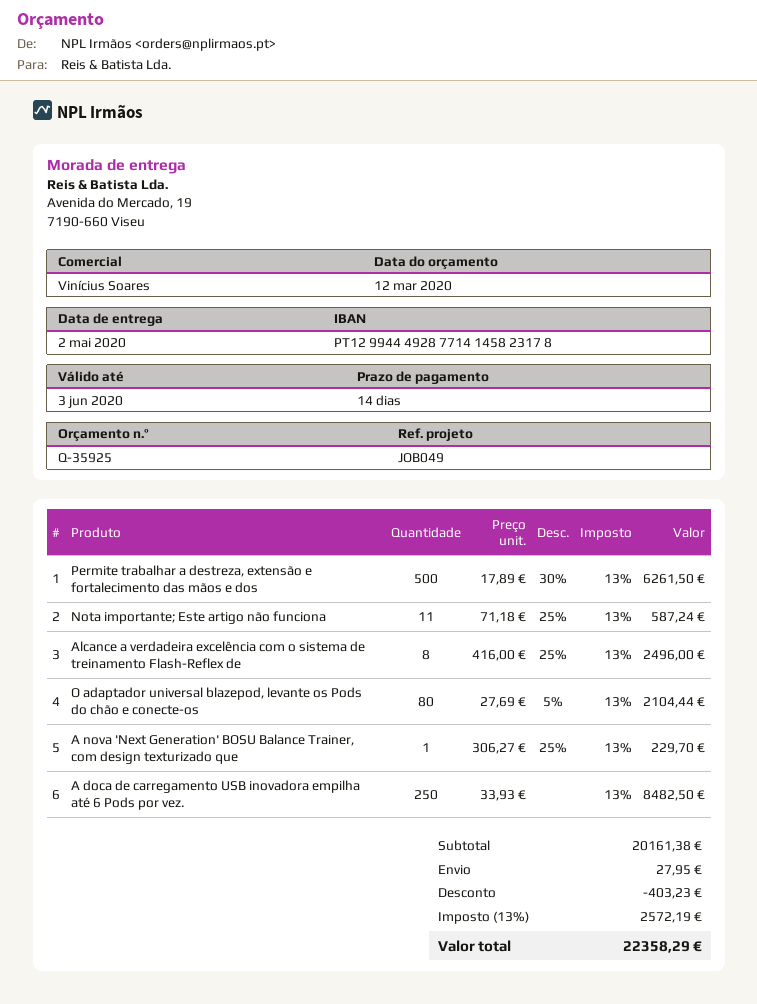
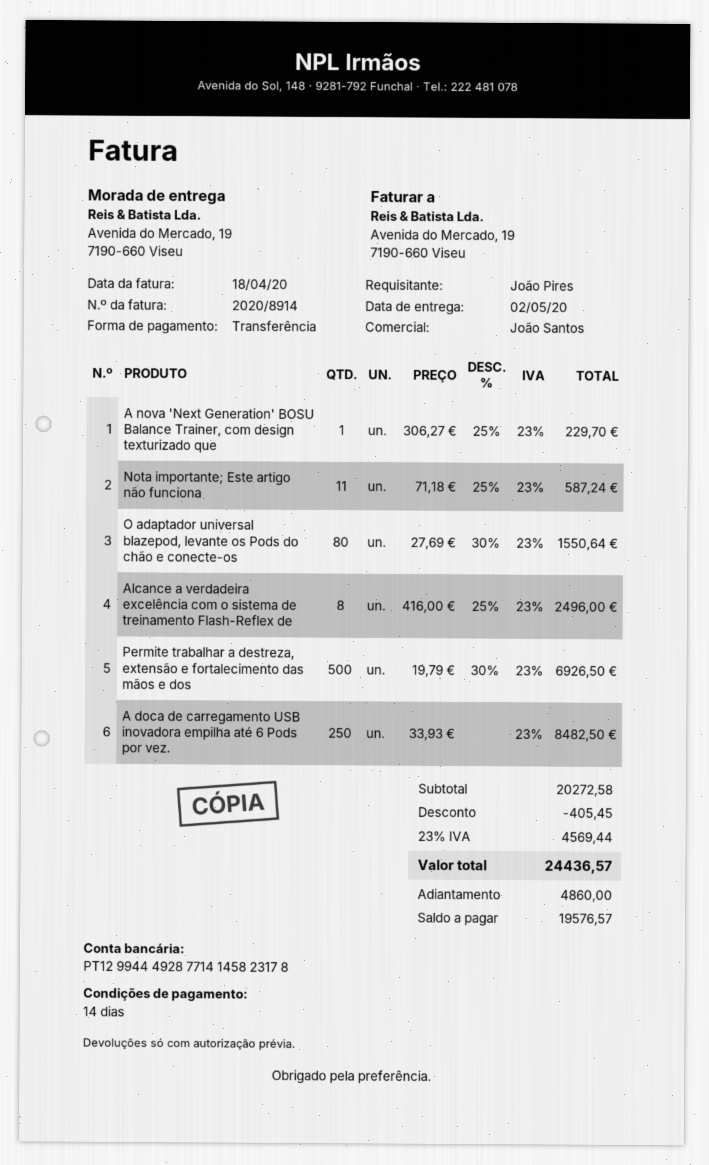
sales rep: Vinícius Soares -> João Santos
Permite trabalhar a destreza, extensão e fortalecimento das mãos e dos: 500 x 17.89 - 30% = 6261.50 -> 500 x 19.79 - 30% = 6926.50
O adaptador universal blazepod, levante os Pods do chão e conecte-os: 80 x 27.69 - 5% = 2104.44 -> 80 x 27.69 - 30% = 1550.64
subtotal: 20161.38 -> 20272.58
discount: 403.23 -> 405.45
shipping: 27.95 -> none
tax: 13% = 2572.19 -> 23% = 4569.44
total: 22358.29 -> 24436.57

